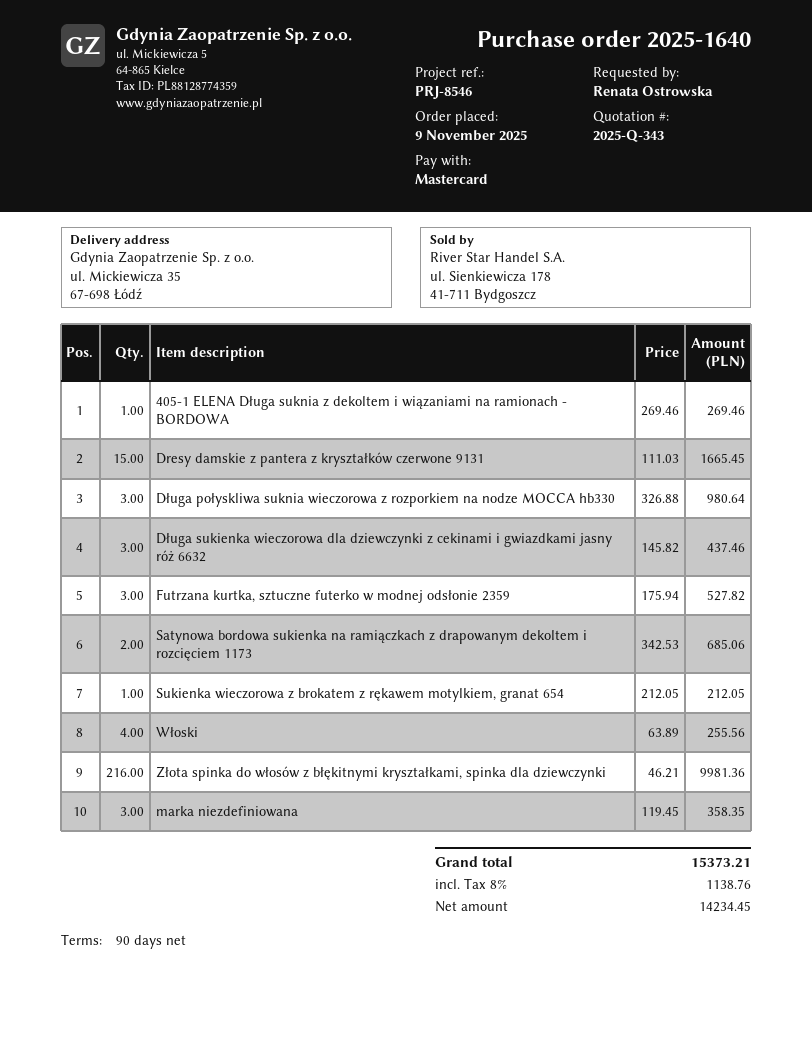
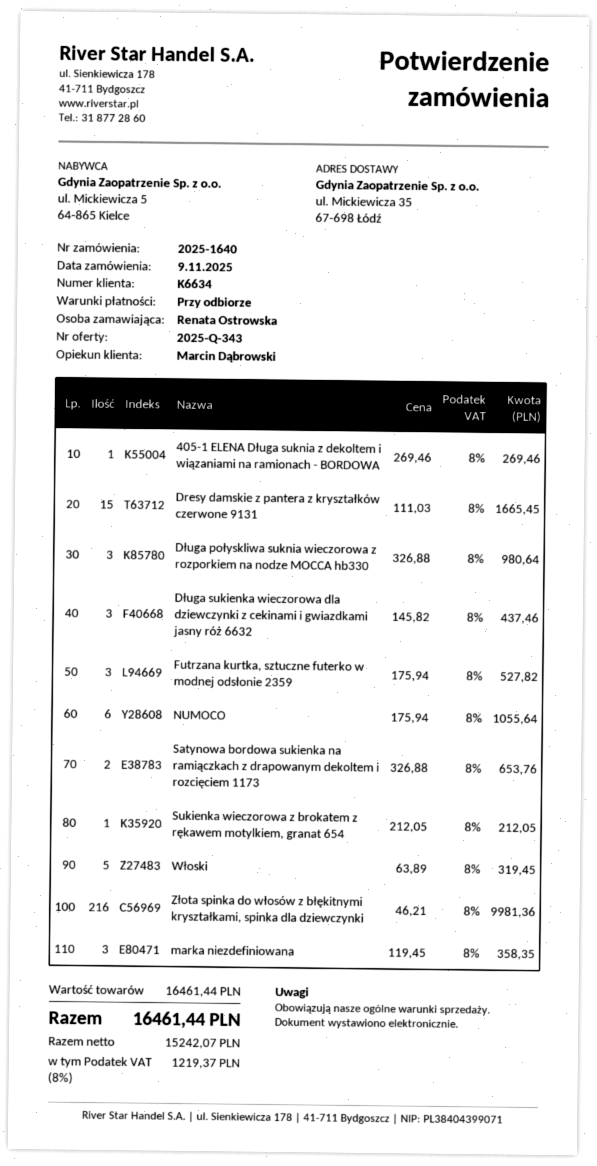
payment terms: 90 days -> on receipt
Satynowa bordowa sukienka na ramiączkach z drapowanym dekoltem i rozcięciem 1173: 2 x 342.53 = 685.06 -> 2 x 326.88 = 653.76
Włoski: 4 x 63.89 = 255.56 -> 5 x 63.89 = 319.45
NUMOCO: none -> 6 x 175.94 = 1055.64
net: 14234.45 -> 15242.07
tax: 8% = 1138.76 -> 8% = 1219.37
total: 15373.21 -> 16461.44

